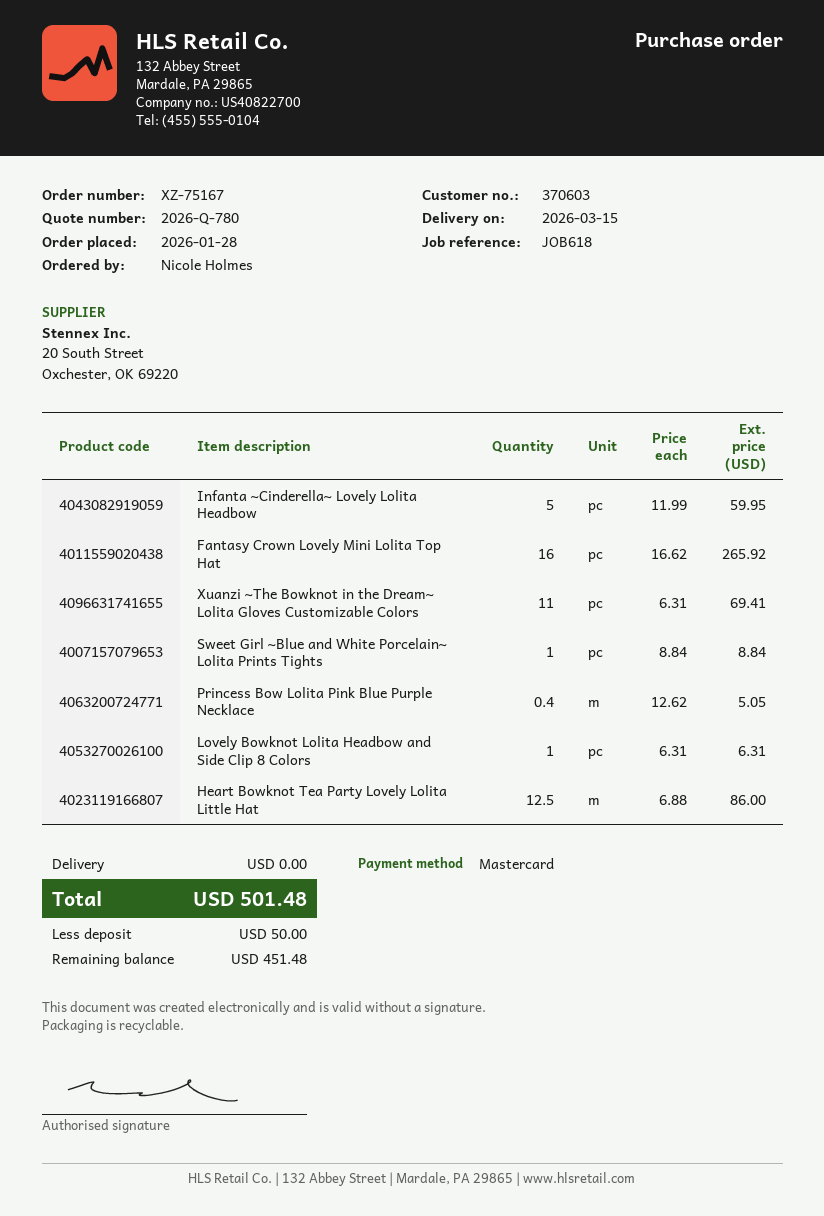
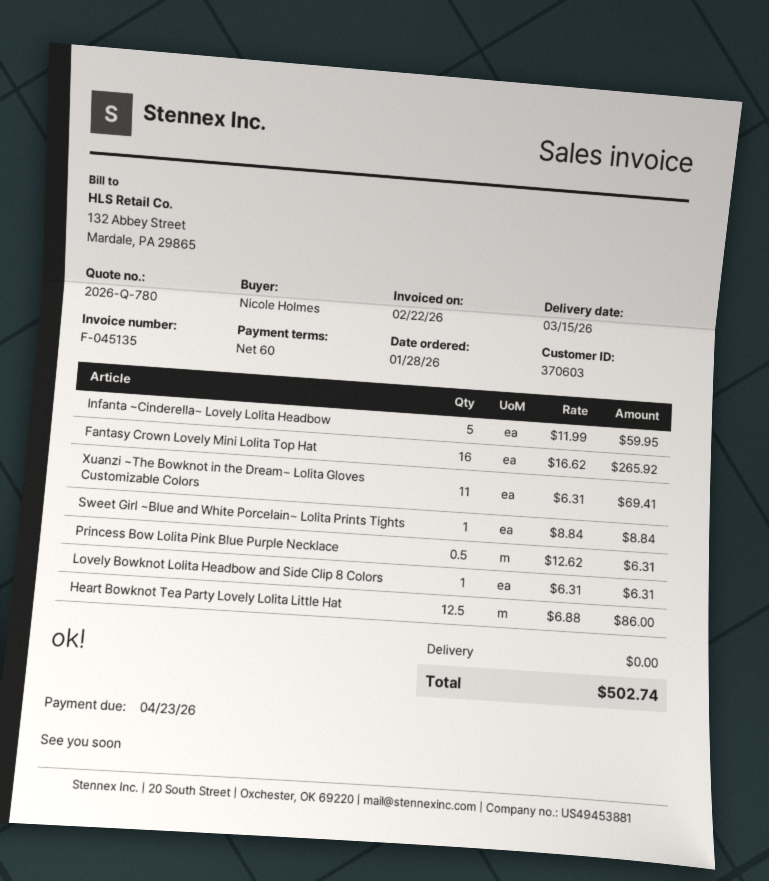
Princess Bow Lolita Pink Blue Purple Necklace: 0.4 x 12.62 = 5.05 -> 0.5 x 12.62 = 6.31
total: 501.48 -> 502.74

